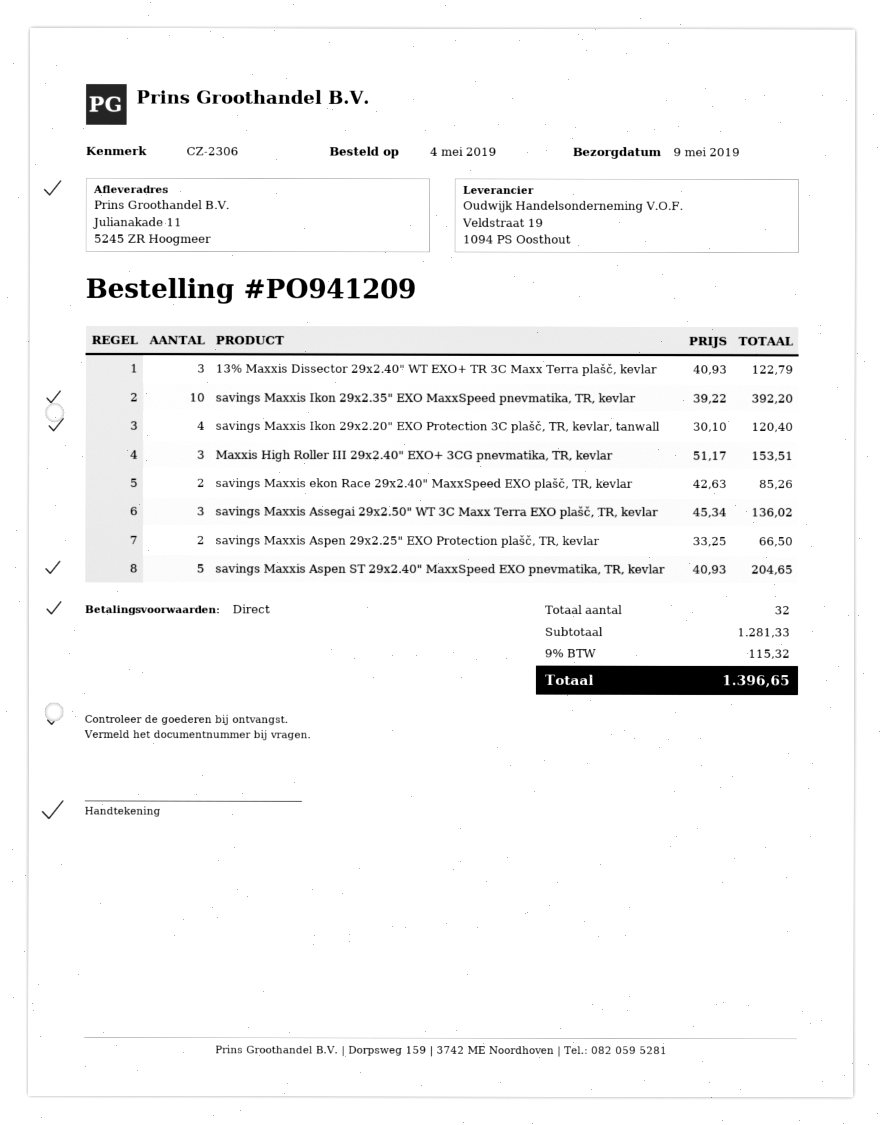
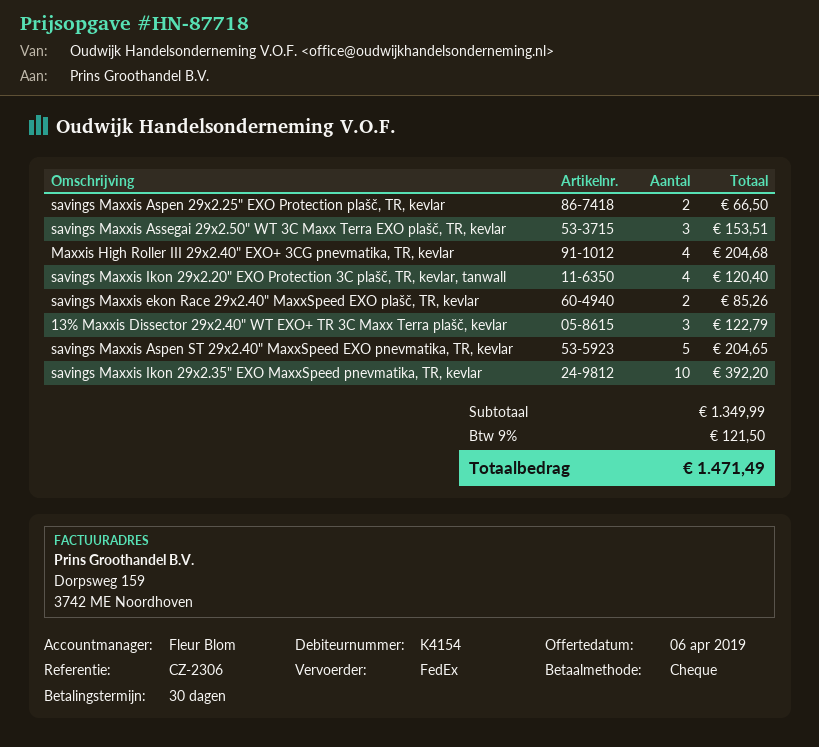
payment terms: on receipt -> 30 days
Maxxis High Roller III 29x2.40" EXO+ 3CG pnevmatika, TR, kevlar: 3 for 153.51 -> 4 for 204.68
savings Maxxis Assegai 29x2.50" WT 3C Maxx Terra EXO plašč, TR, kevlar: 3 for 136.02 -> 3 for 153.51
subtotal: 1281.33 -> 1349.99
tax: 9% = 115.32 -> 9% = 121.50
total: 1396.65 -> 1471.49

